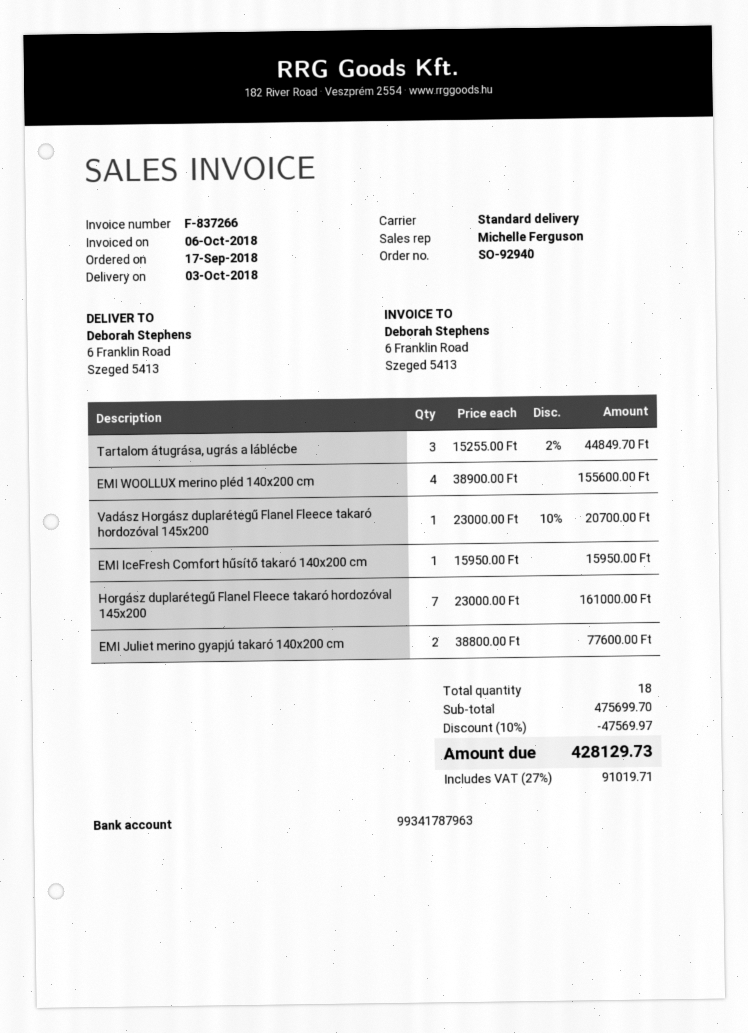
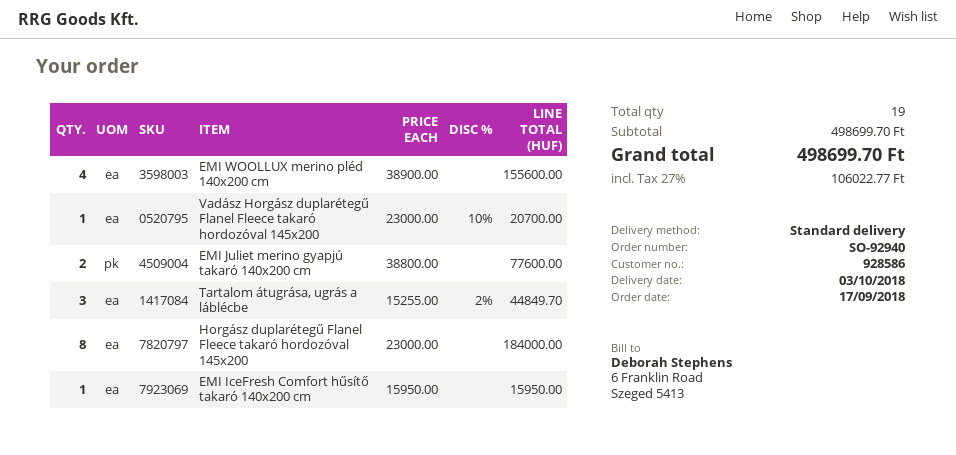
Horgász duplarétegű Flanel Fleece takaró hordozóval 145x200: 7 x 23000.00 = 161000.00 -> 8 x 23000.00 = 184000.00
total quantity: 18 -> 19
subtotal: 475699.70 -> 498699.70
discount: 10% = 47569.97 -> none
tax: 27% = 91019.71 -> 27% = 106022.77
total: 428129.73 -> 498699.70

